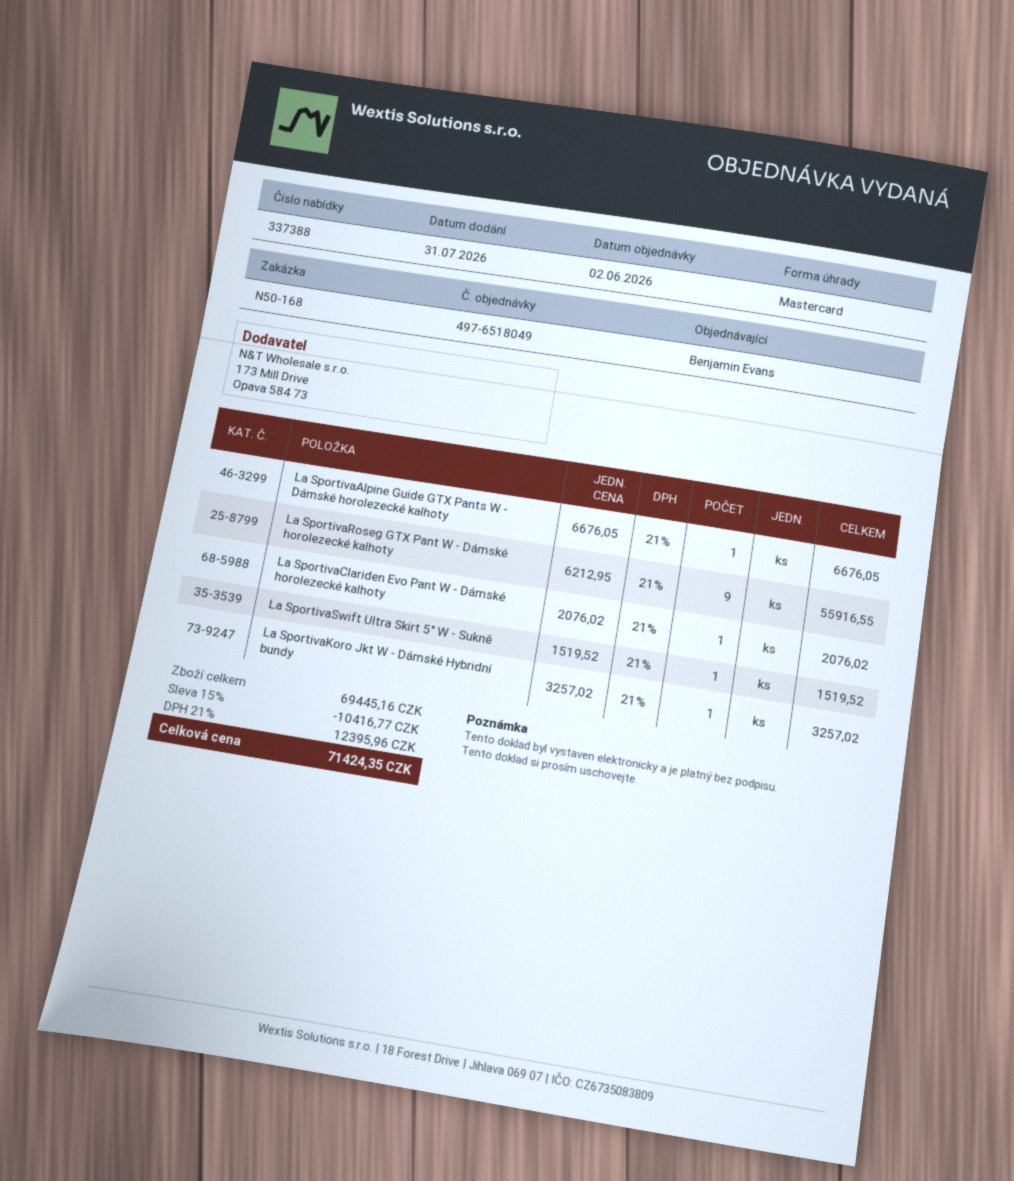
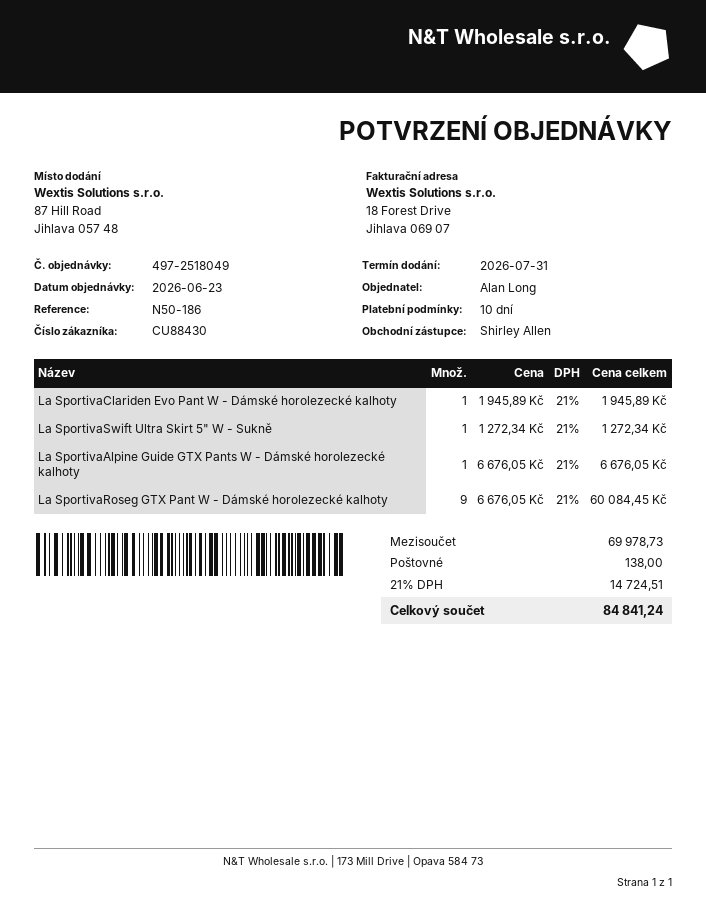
order number: 497-6518049 -> 497-2518049
order date: 2026-06-02 -> 2026-06-23
reference: N50-168 -> N50-186
ordered by: Benjamin Evans -> Alan Long
La SportivaRoseg GTX Pant W - Dámské horolezecké kalhoty: 9 x 6212.95 = 55916.55 -> 9 x 6676.05 = 60084.45
La SportivaClariden Evo Pant W - Dámské horolezecké kalhoty: 1 x 2076.02 = 2076.02 -> 1 x 1945.89 = 1945.89
La SportivaSwift Ultra Skirt 5" W - Sukně: 1 x 1519.52 = 1519.52 -> 1 x 1272.34 = 1272.34
La SportivaKoro Jkt W - Dámské Hybridní bundy: 1 x 3257.02 = 3257.02 -> none
subtotal: 69445.16 -> 69978.73
discount: 15% = 10416.77 -> none
shipping: none -> 138.00
tax: 21% = 12395.96 -> 21% = 14724.51
total: 71424.35 -> 84841.24

